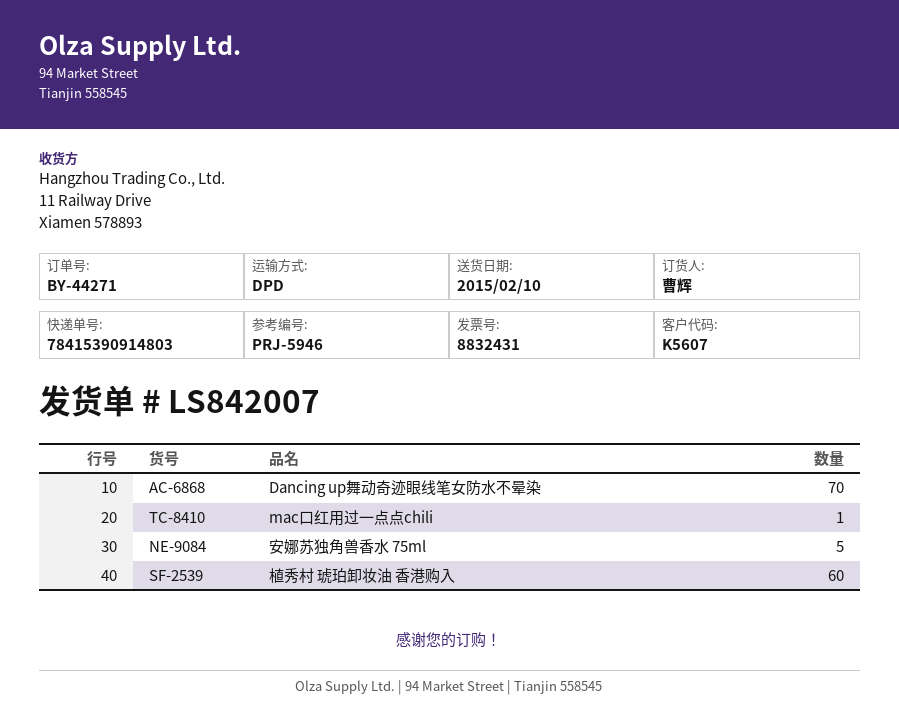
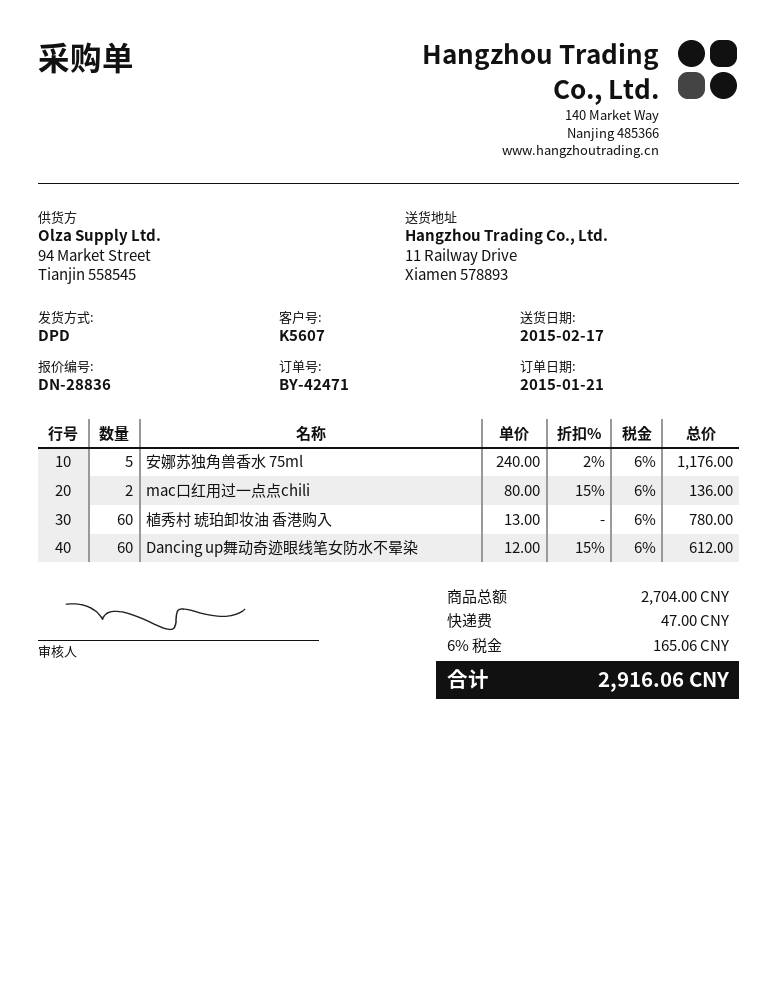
order number: BY-44271 -> BY-42471
delivery date: 2015-02-10 -> 2015-02-17
Dancing up舞动奇迹眼线笔女防水不晕染: 70 -> 60
mac口红用过一点点chili: 1 -> 2

